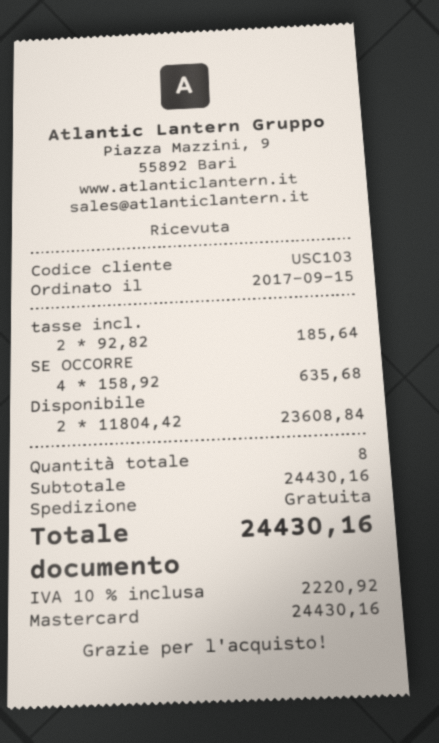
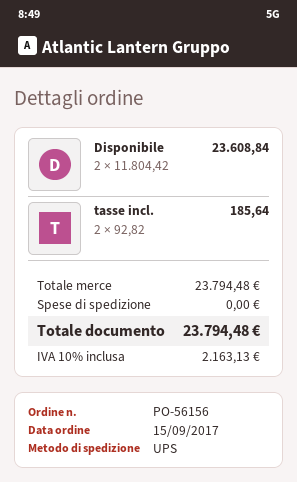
SE OCCORRE: 4 x 158.92 = 635.68 -> none
subtotal: 24430.16 -> 23794.48
tax: 10% = 2220.92 -> 10% = 2163.13
total: 24430.16 -> 23794.48

